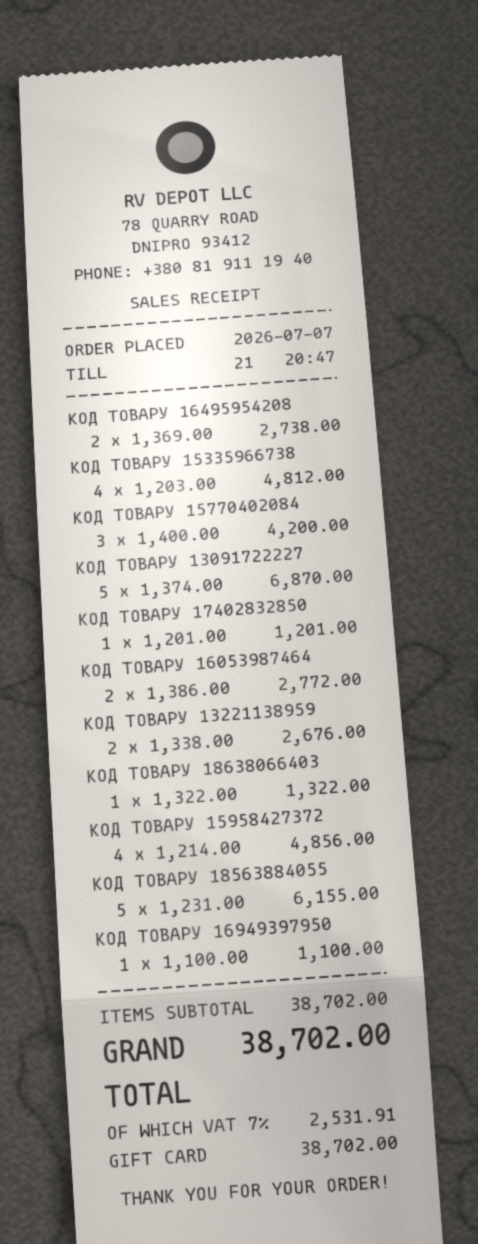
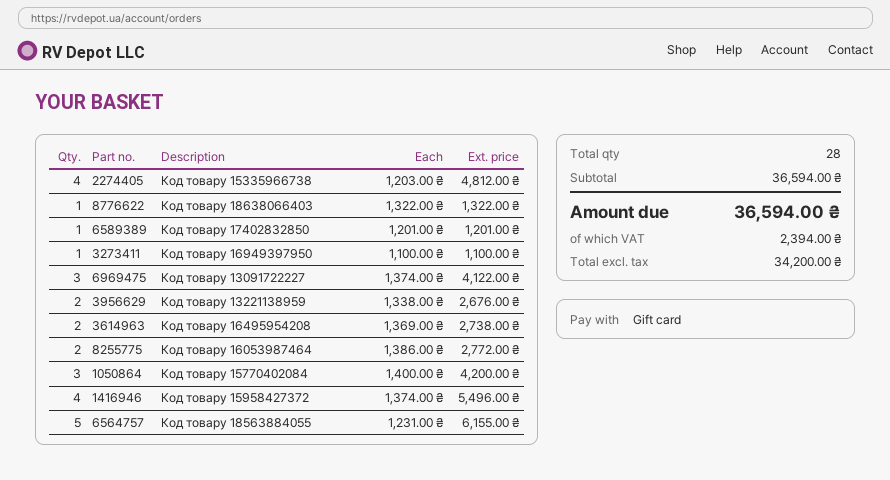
КОД ТОВАРУ 13091722227: 5 x 1374.00 = 6870.00 -> 3 x 1374.00 = 4122.00
КОД ТОВАРУ 15958427372: 4 x 1214.00 = 4856.00 -> 4 x 1374.00 = 5496.00
subtotal: 38702.00 -> 36594.00
tax: 2531.91 -> 2394.00
total: 38702.00 -> 36594.00

